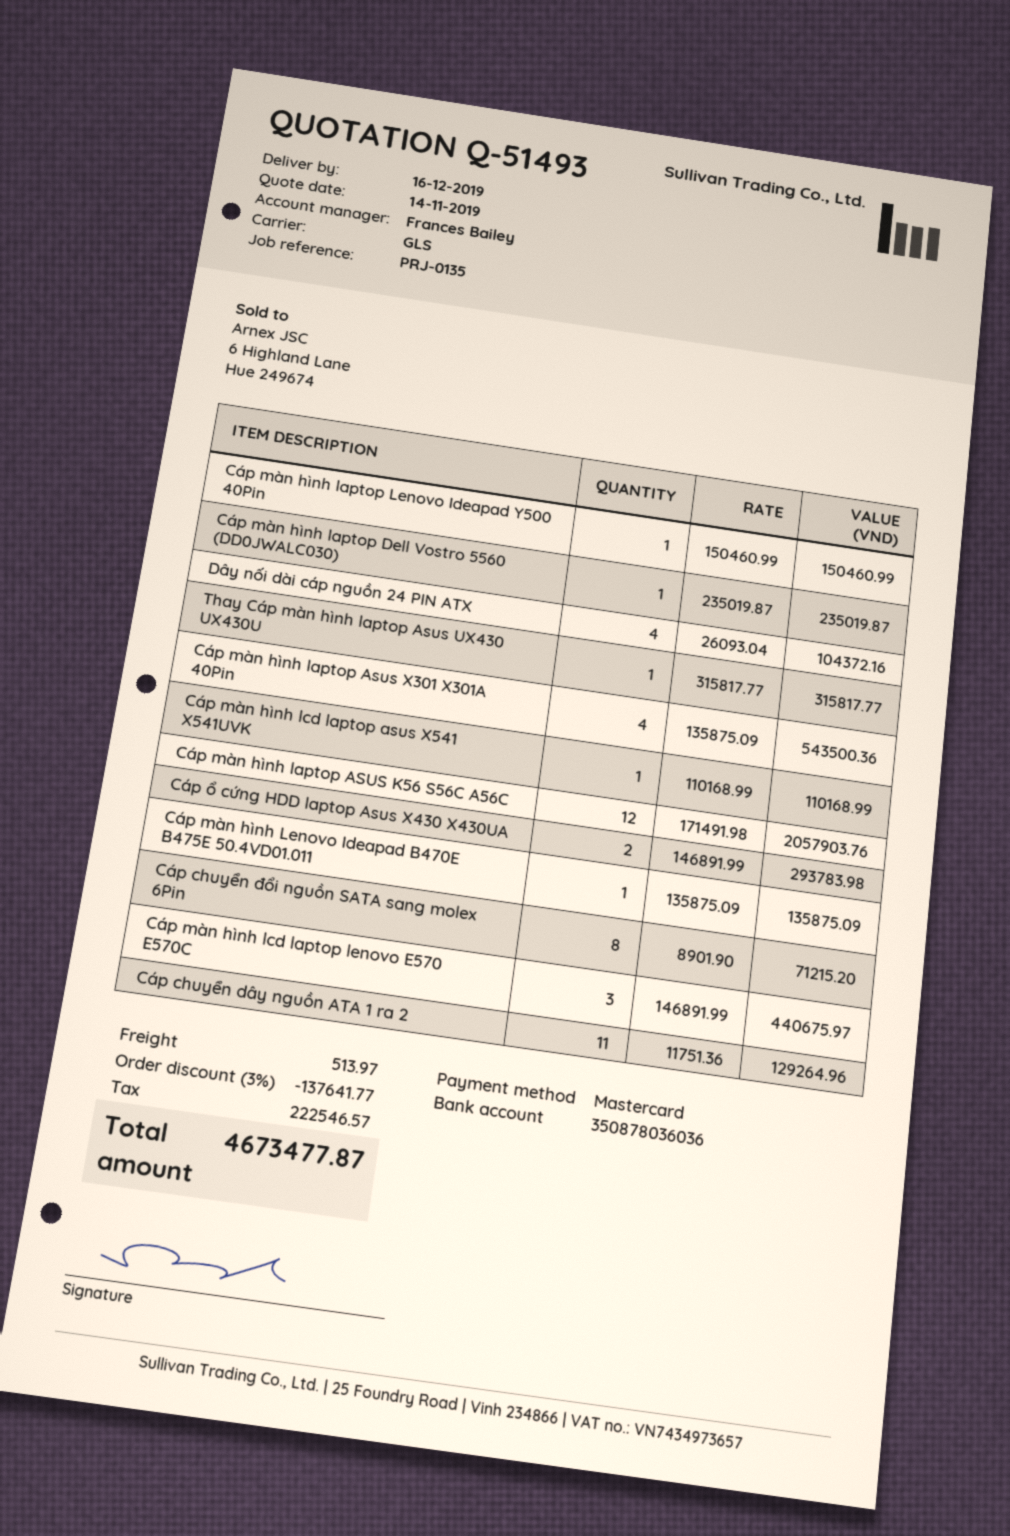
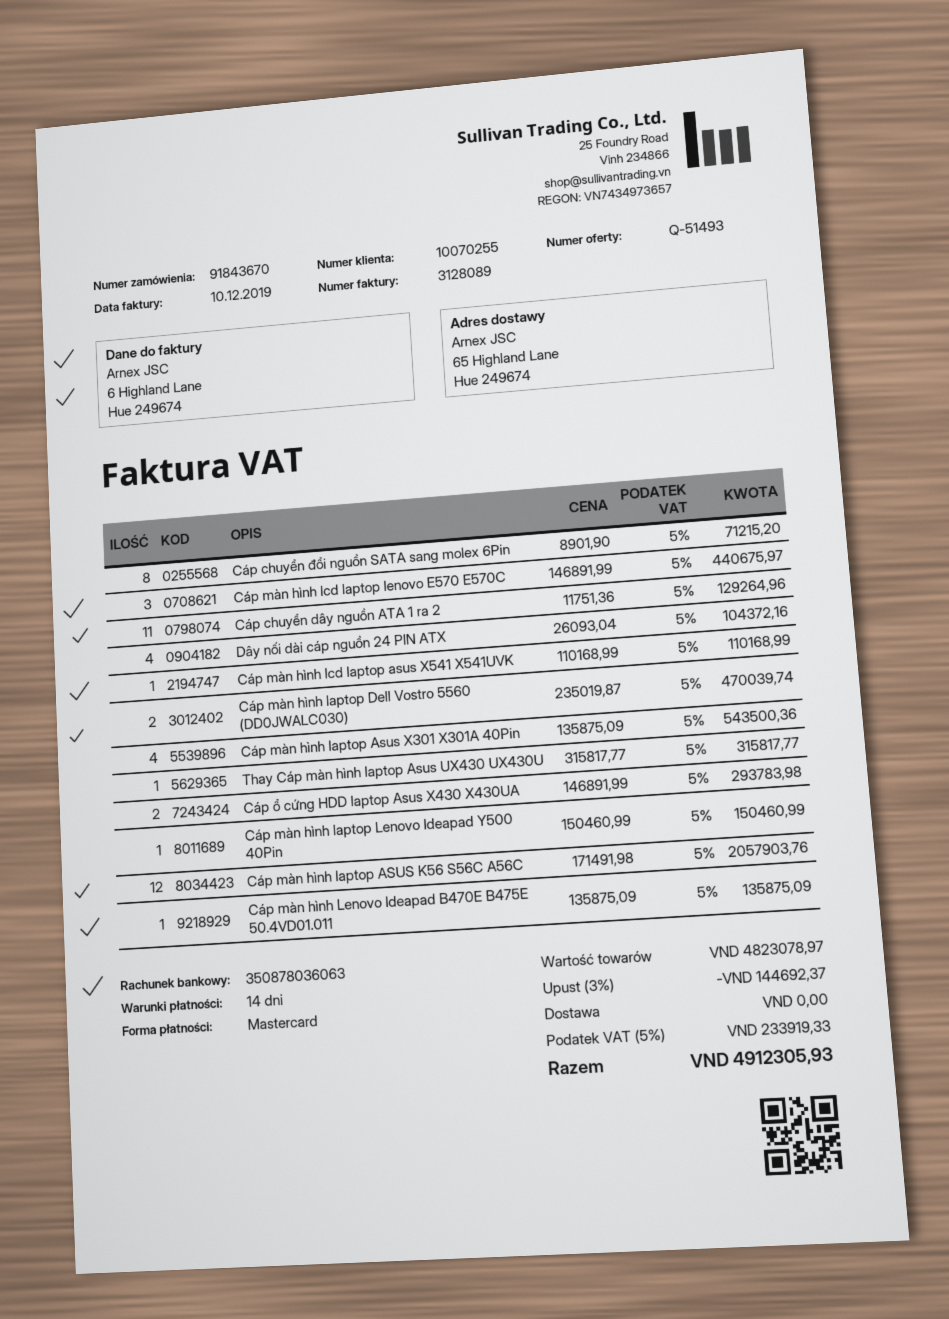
bank account: 350878036036 -> 350878036063
Cáp màn hình laptop Dell Vostro 5560 (DD0JWALC030): 1 x 235019.87 = 235019.87 -> 2 x 235019.87 = 470039.74
discount: 3% = 137641.77 -> 3% = 144692.37
shipping: 513.97 -> 0.00
tax: 222546.57 -> 233919.33
total: 4673477.87 -> 4912305.93

